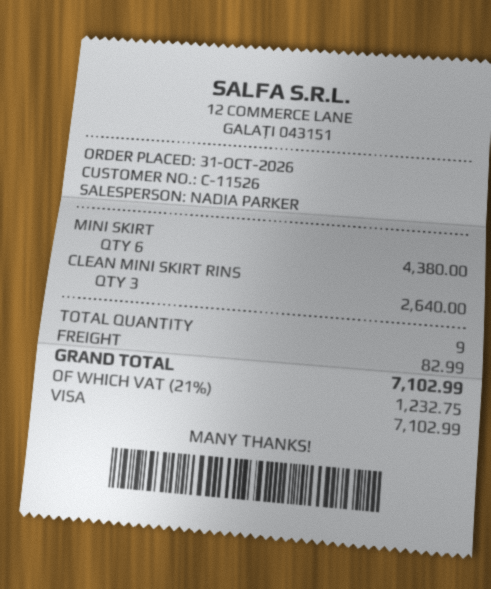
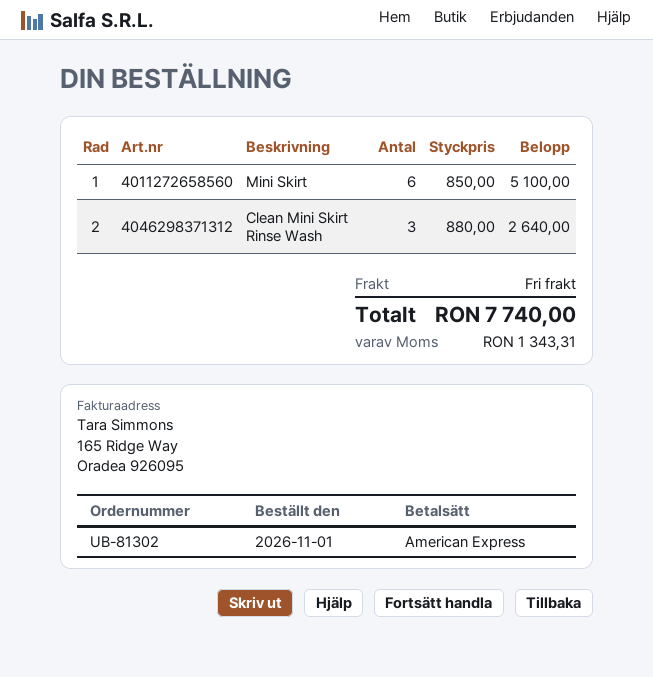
order date: 2026-10-31 -> 2026-11-01
payment method: Visa -> American Express
MINI SKIRT: 6 for 4380.00 -> 6 for 5100.00
shipping: 82.99 -> 0.00
tax: 1232.75 -> 1343.31
total: 7102.99 -> 7740.00

